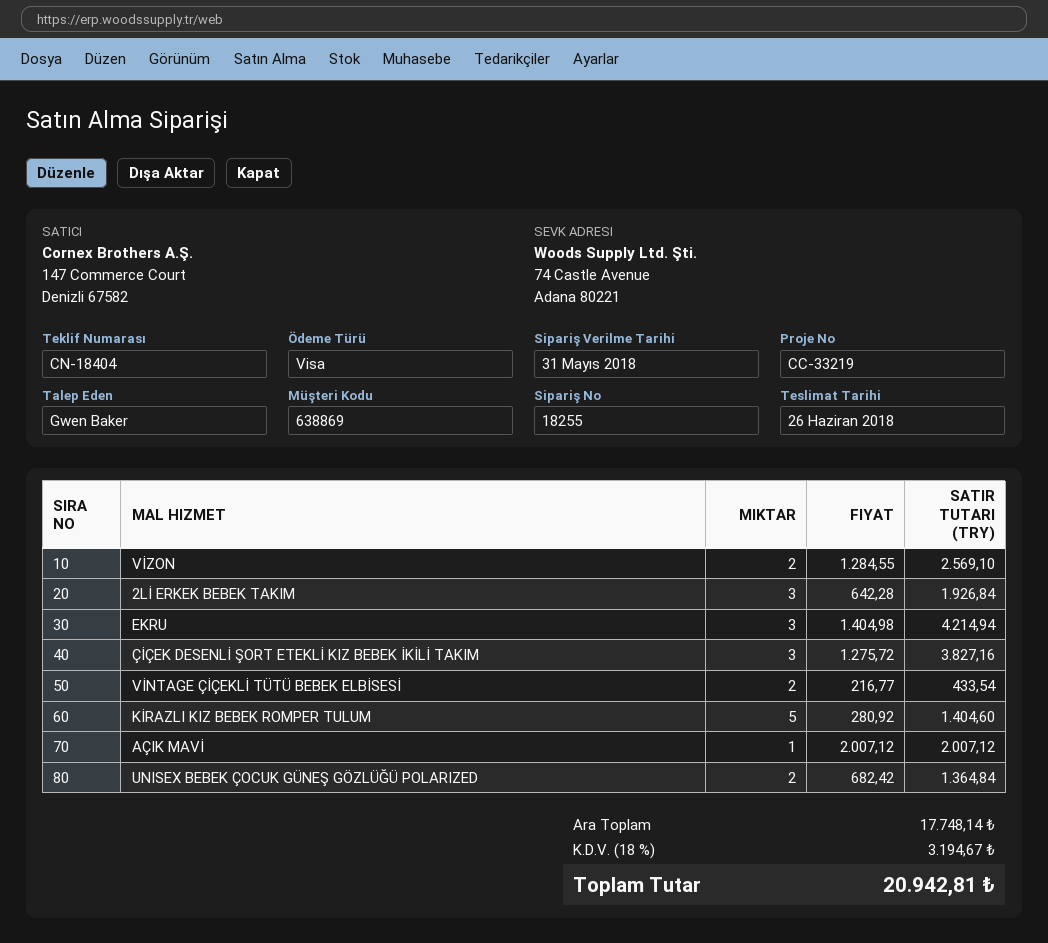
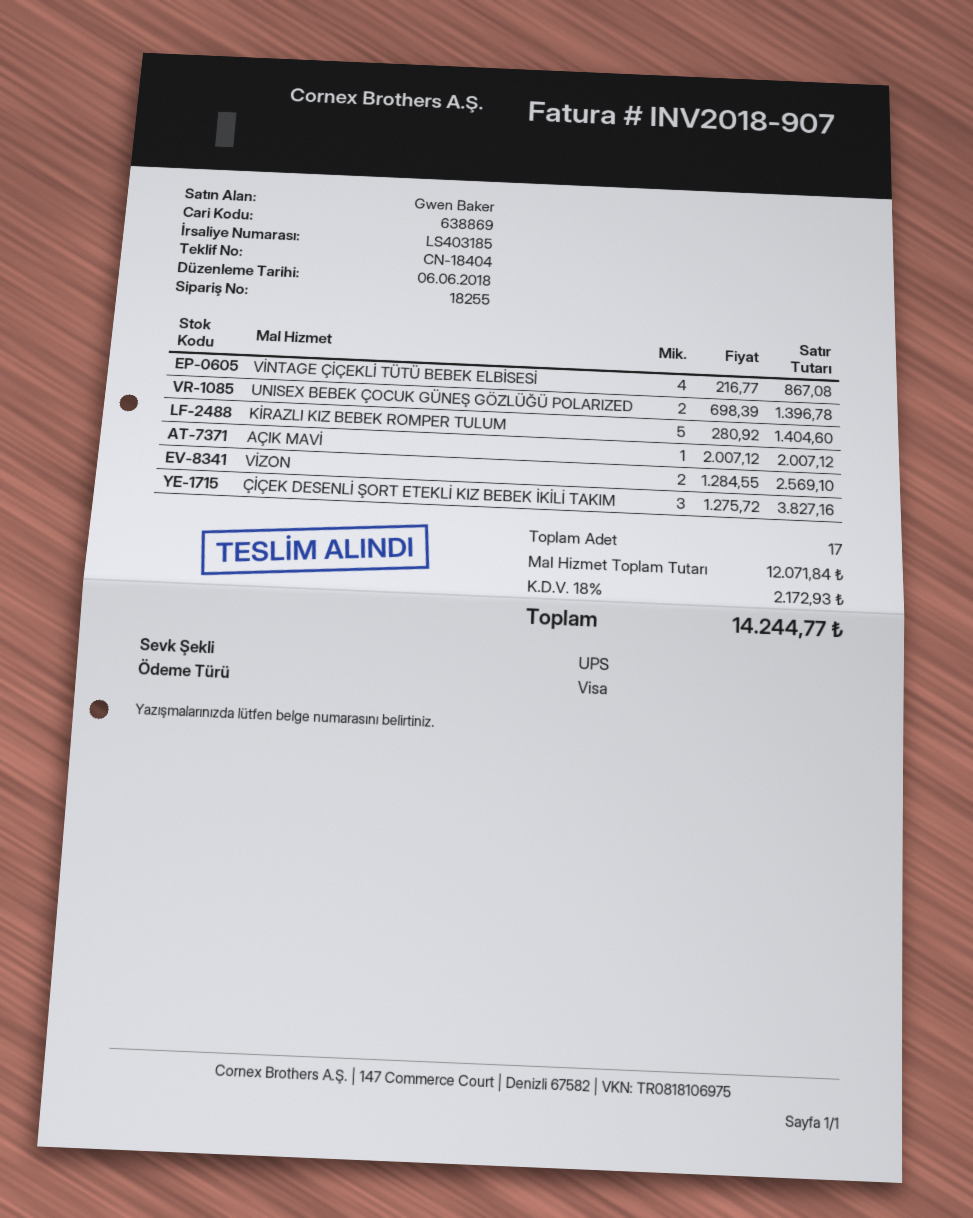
2Lİ ERKEK BEBEK TAKIM: 3 x 642.28 = 1926.84 -> none
EKRU: 3 x 1404.98 = 4214.94 -> none
VİNTAGE ÇİÇEKLİ TÜTÜ BEBEK ELBİSESİ: 2 x 216.77 = 433.54 -> 4 x 216.77 = 867.08
UNISEX BEBEK ÇOCUK GÜNEŞ GÖZLÜĞÜ POLARIZED: 2 x 682.42 = 1364.84 -> 2 x 698.39 = 1396.78
subtotal: 17748.14 -> 12071.84
tax: 18% = 3194.67 -> 18% = 2172.93
total: 20942.81 -> 14244.77

